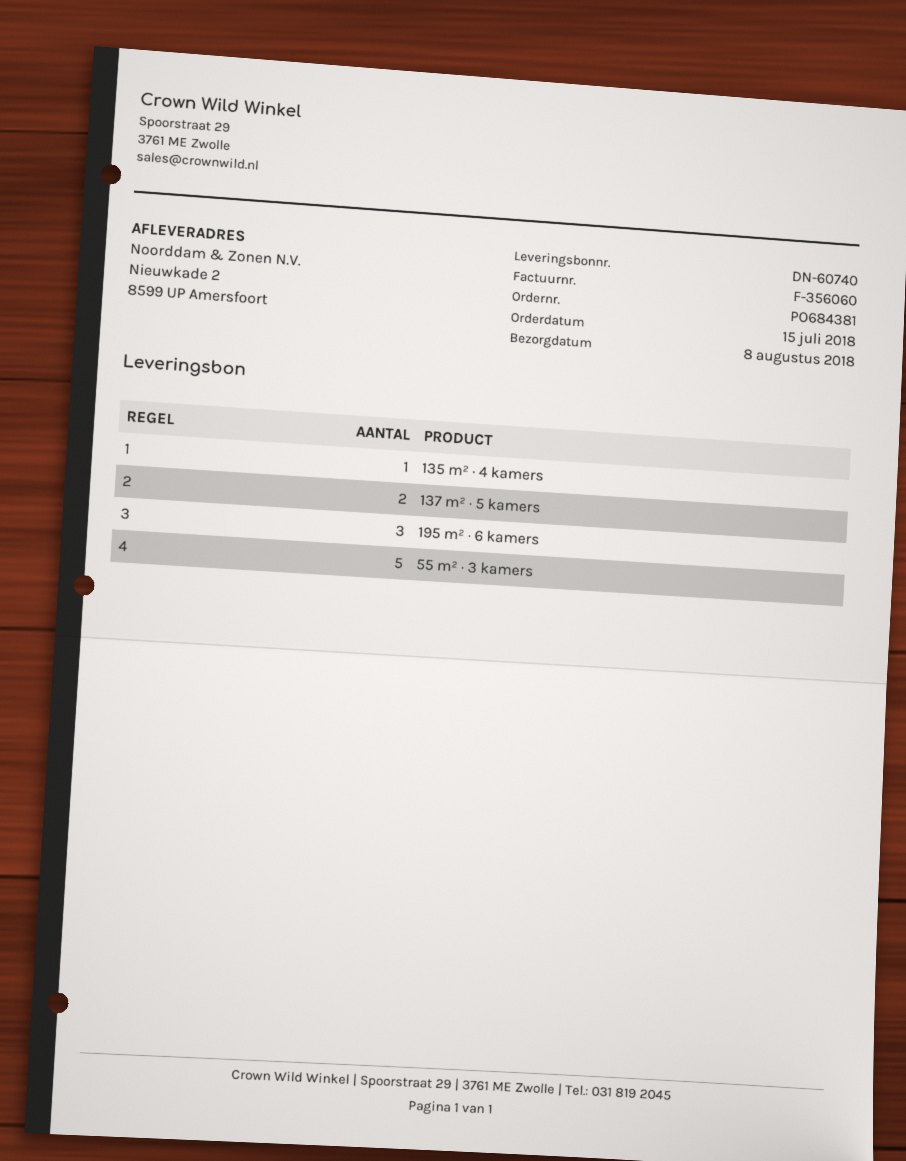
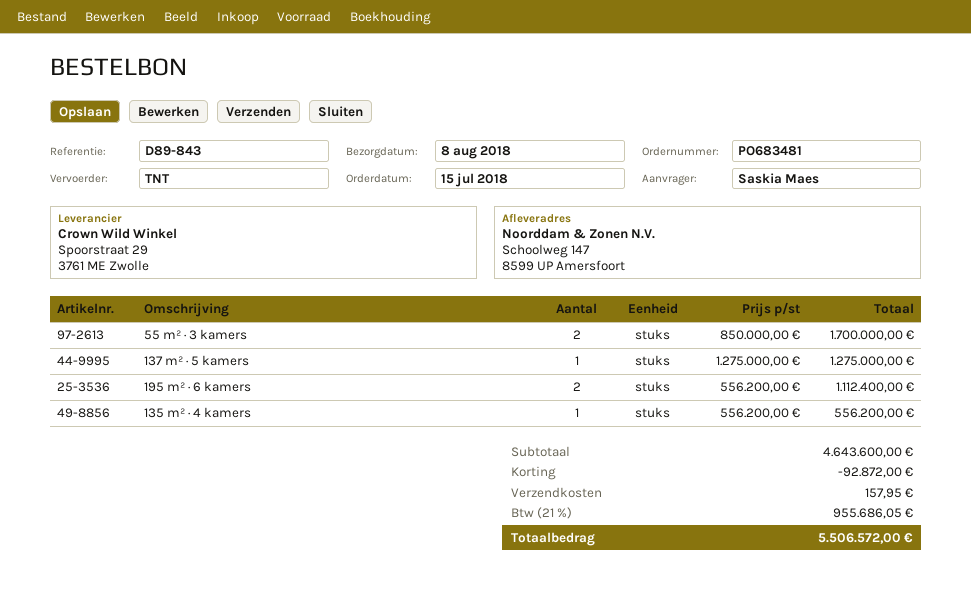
order number: PO684381 -> PO683481
ship to: Nieuwkade 2, 8599 UP Amersfoort -> Schoolweg 147, 8599 UP Amersfoort
137 m² · 5 kamers: 2 -> 1
195 m² · 6 kamers: 3 -> 2
55 m² · 3 kamers: 5 -> 2

